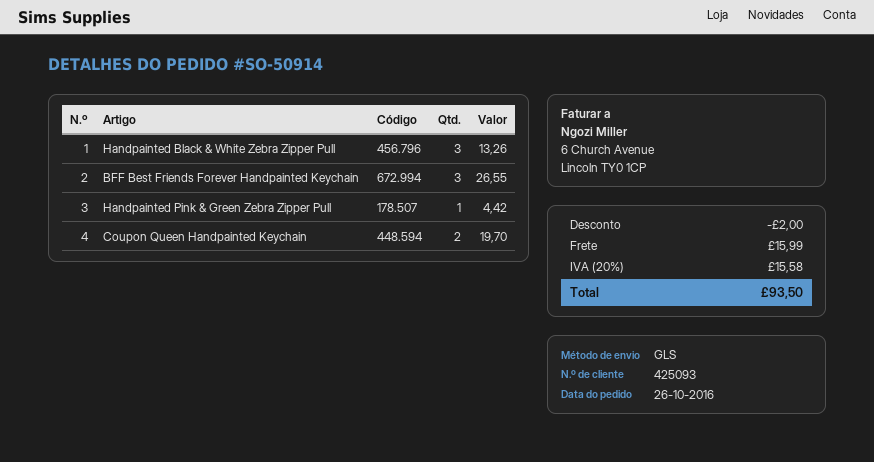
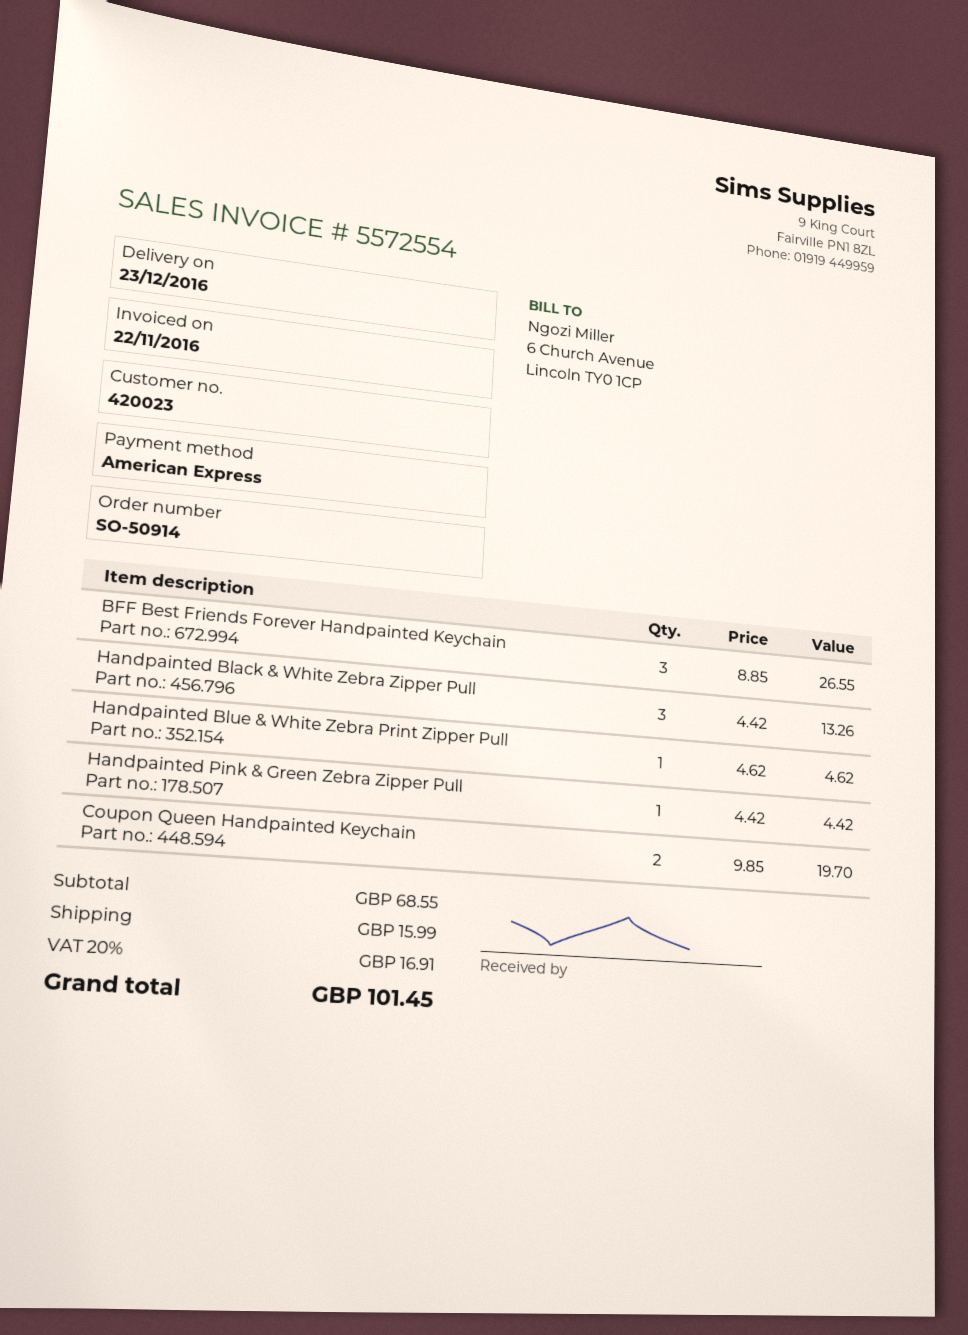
customer number: 425093 -> 420023
Handpainted Blue & White Zebra Print Zipper Pull: none -> 1 for 4.62
discount: 2.00 -> none
tax: 20% = 15.58 -> 20% = 16.91
total: 93.50 -> 101.45

